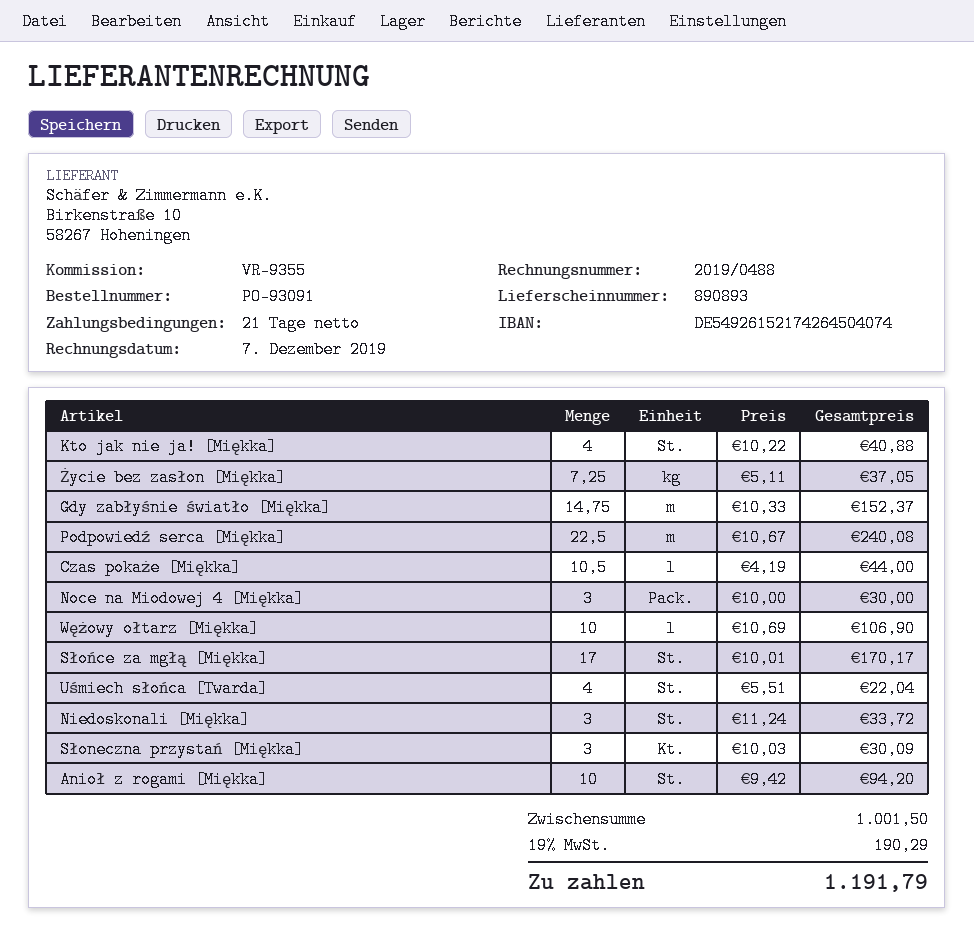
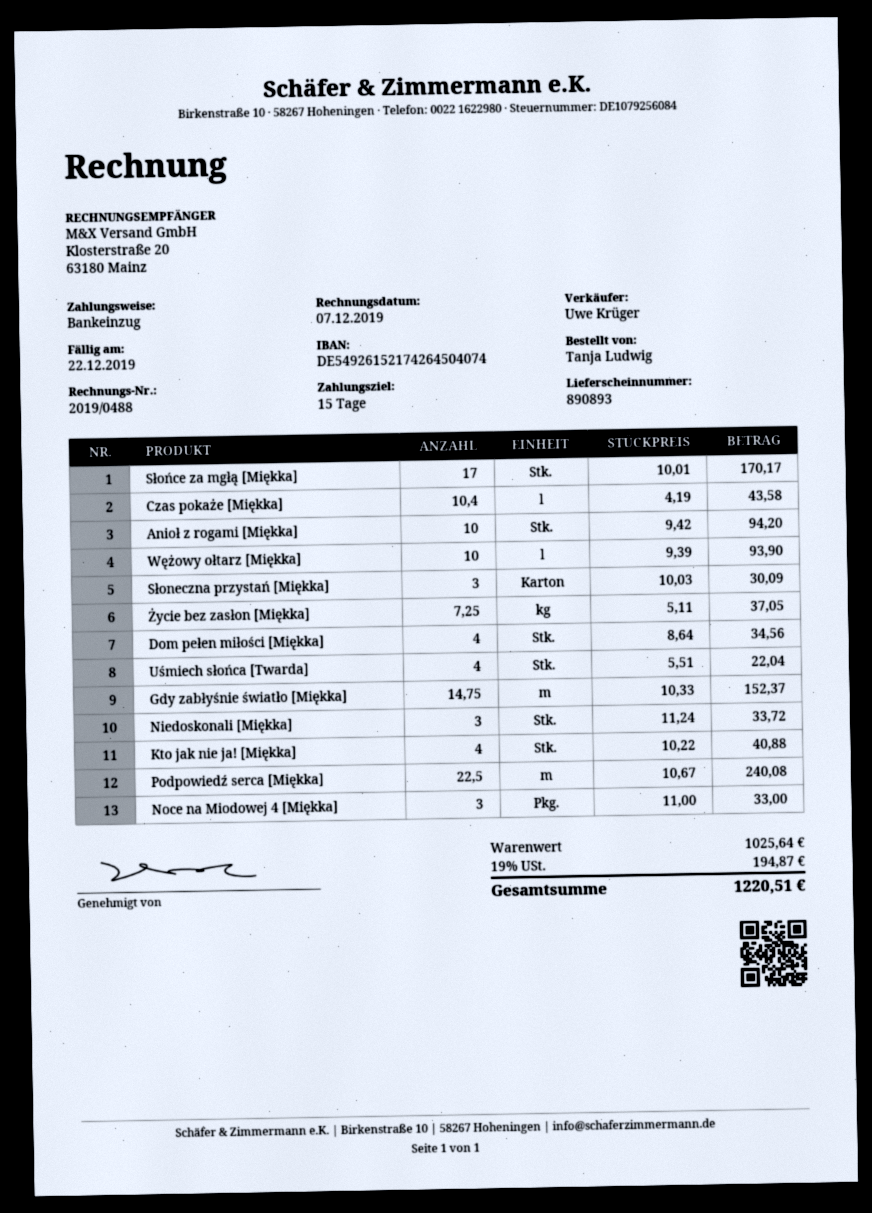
payment terms: 21 days -> 15 days
Czas pokaże [Miękka]: 10.5 x 4.19 = 44.00 -> 10.4 x 4.19 = 43.58
Noce na Miodowej 4 [Miękka]: 3 x 10.00 = 30.00 -> 3 x 11.00 = 33.00
Wężowy ołtarz [Miękka]: 10 x 10.69 = 106.90 -> 10 x 9.39 = 93.90
Dom pełen miłości [Miękka]: none -> 4 x 8.64 = 34.56
subtotal: 1001.50 -> 1025.64
tax: 19% = 190.29 -> 19% = 194.87
total: 1191.79 -> 1220.51

